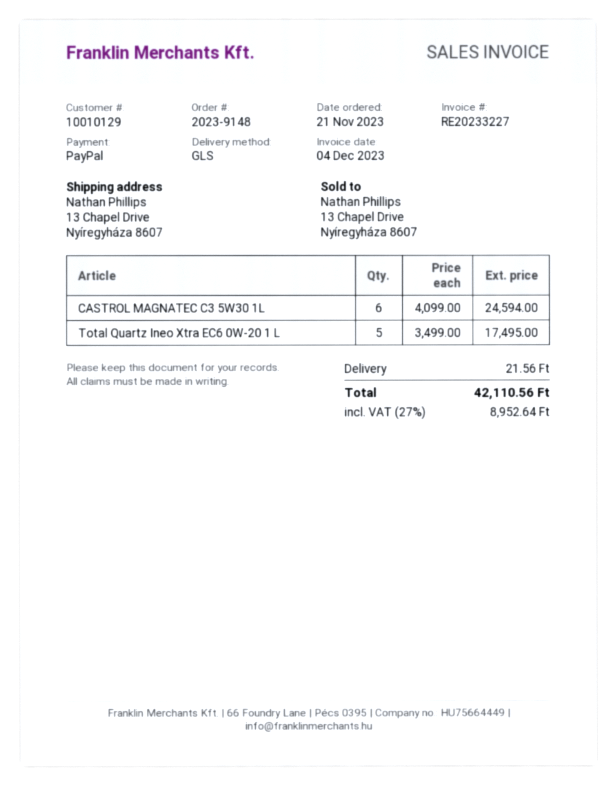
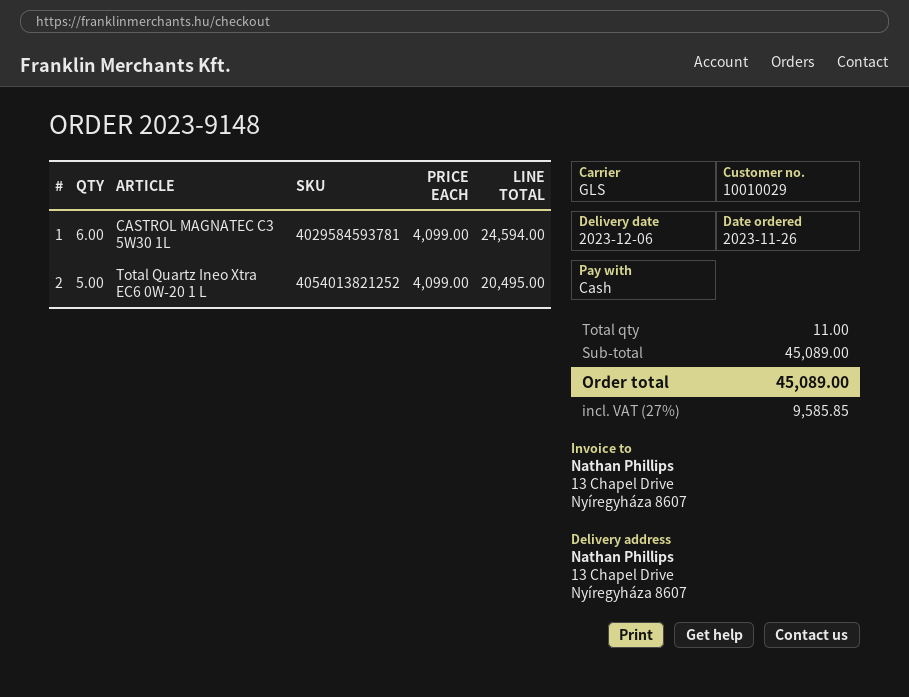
order date: 2023-11-21 -> 2023-11-26
customer number: 10010129 -> 10010029
payment method: PayPal -> cash
Total Quartz Ineo Xtra EC6 0W-20 1 L: 5 x 3499.00 = 17495.00 -> 5 x 4099.00 = 20495.00
shipping: 21.56 -> none
tax: 27% = 8952.64 -> 27% = 9585.85
total: 42110.56 -> 45089.00

